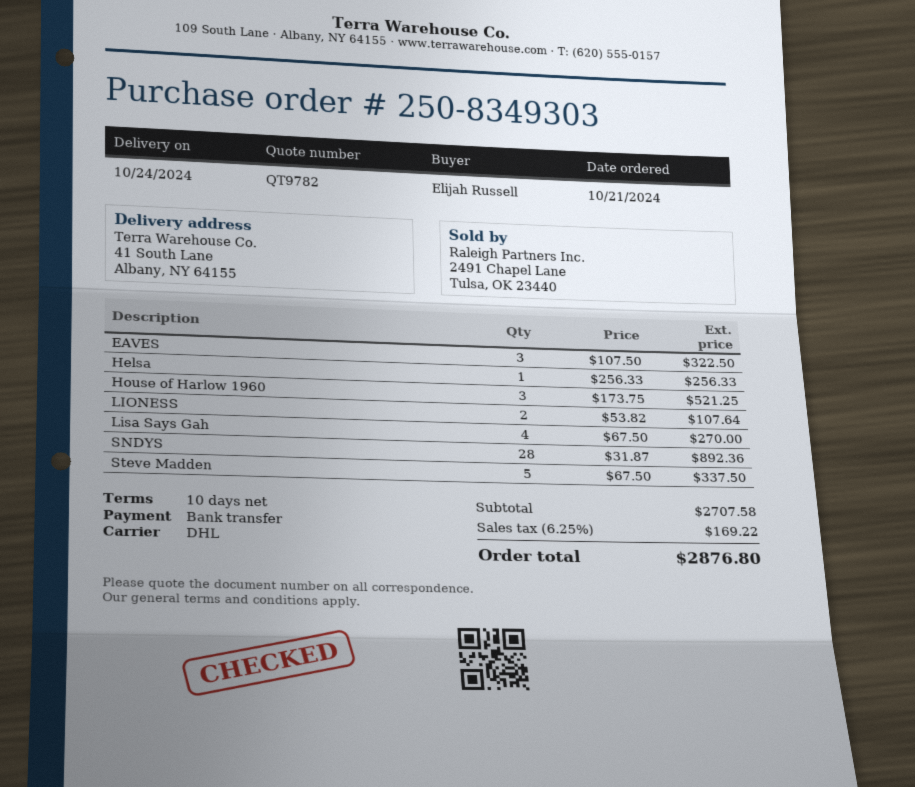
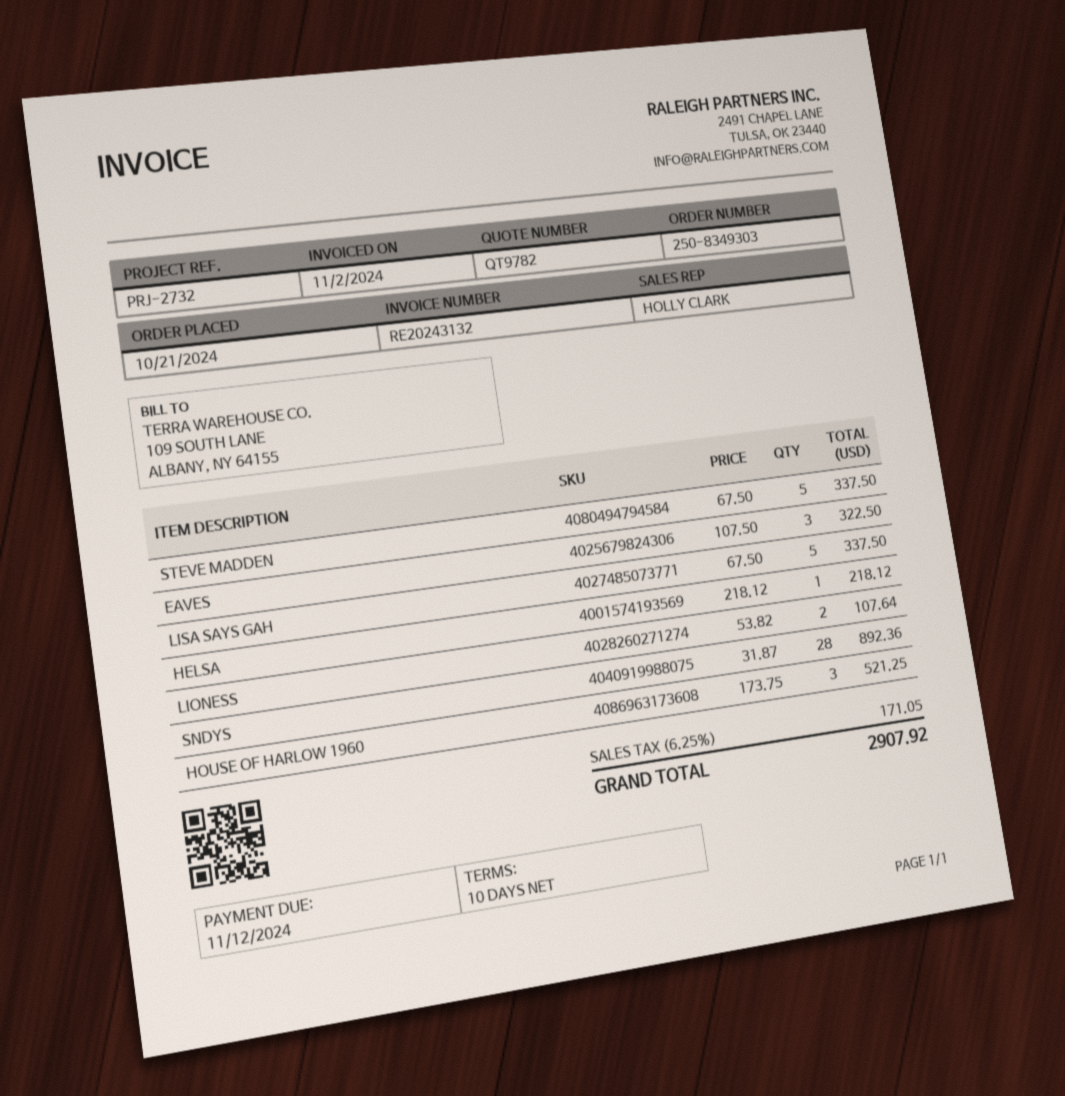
Helsa: 1 x 256.33 = 256.33 -> 1 x 218.12 = 218.12
Lisa Says Gah: 4 x 67.50 = 270.00 -> 5 x 67.50 = 337.50
tax: 6.25% = 169.22 -> 6.25% = 171.05
total: 2876.80 -> 2907.92

